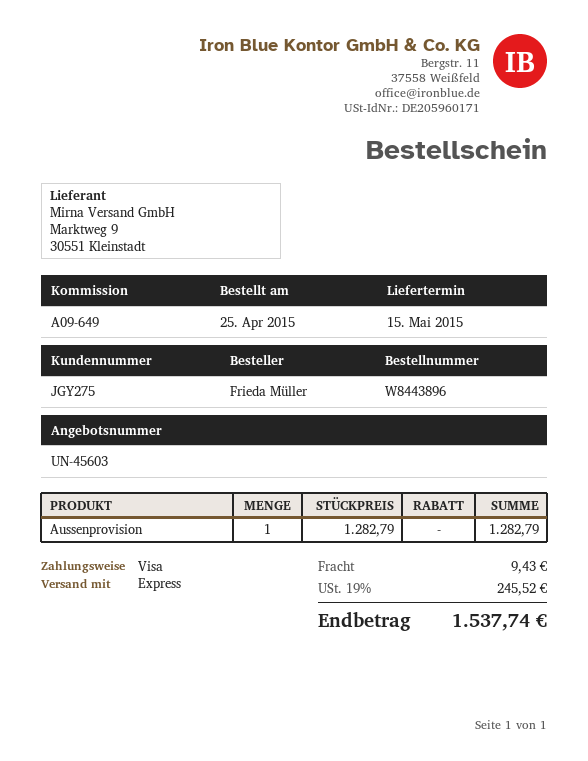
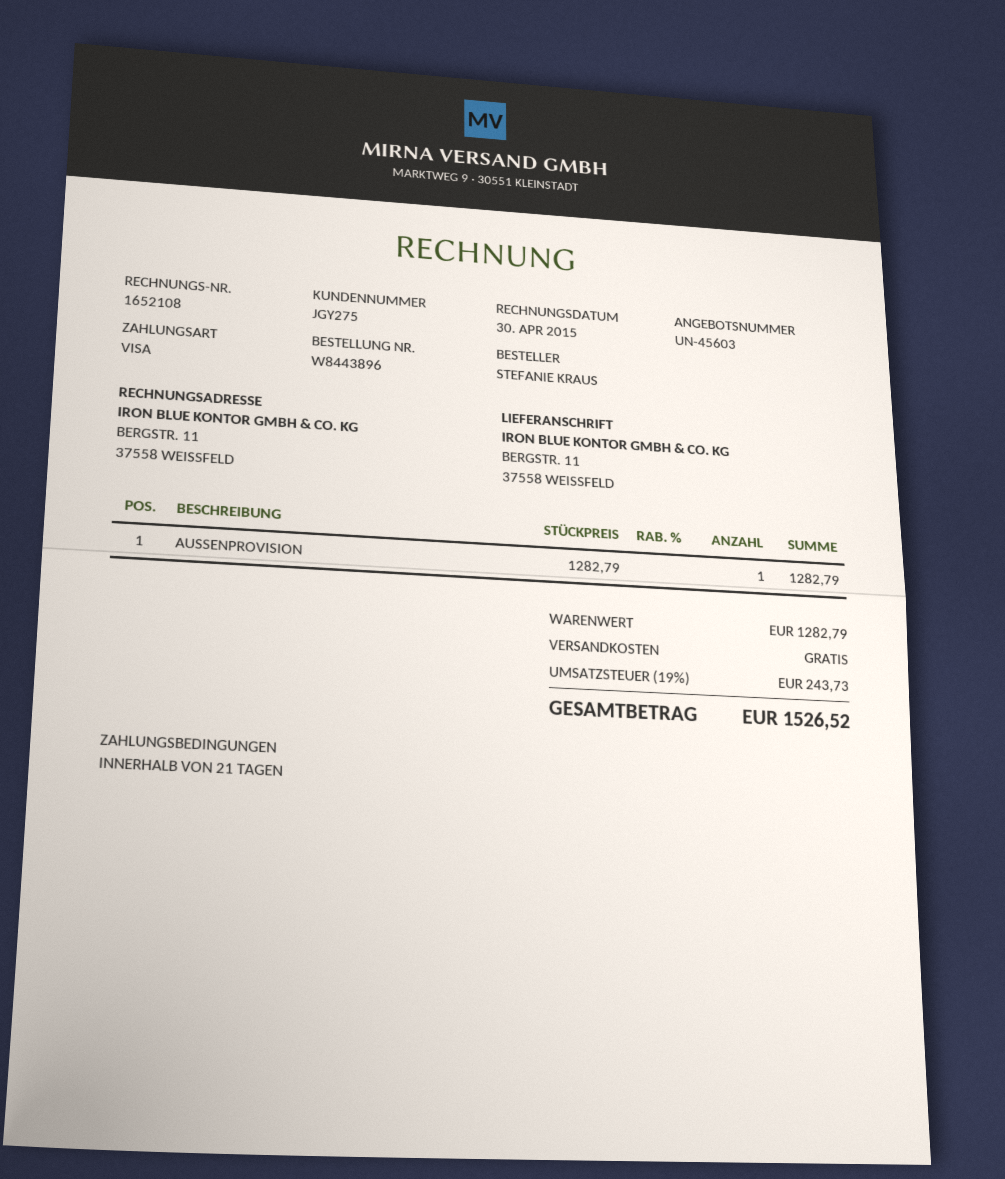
ordered by: Frieda Müller -> STEFANIE KRAUS
shipping: 9.43 -> 0.00
tax: 19% = 245.52 -> 19% = 243.73
total: 1537.74 -> 1526.52

